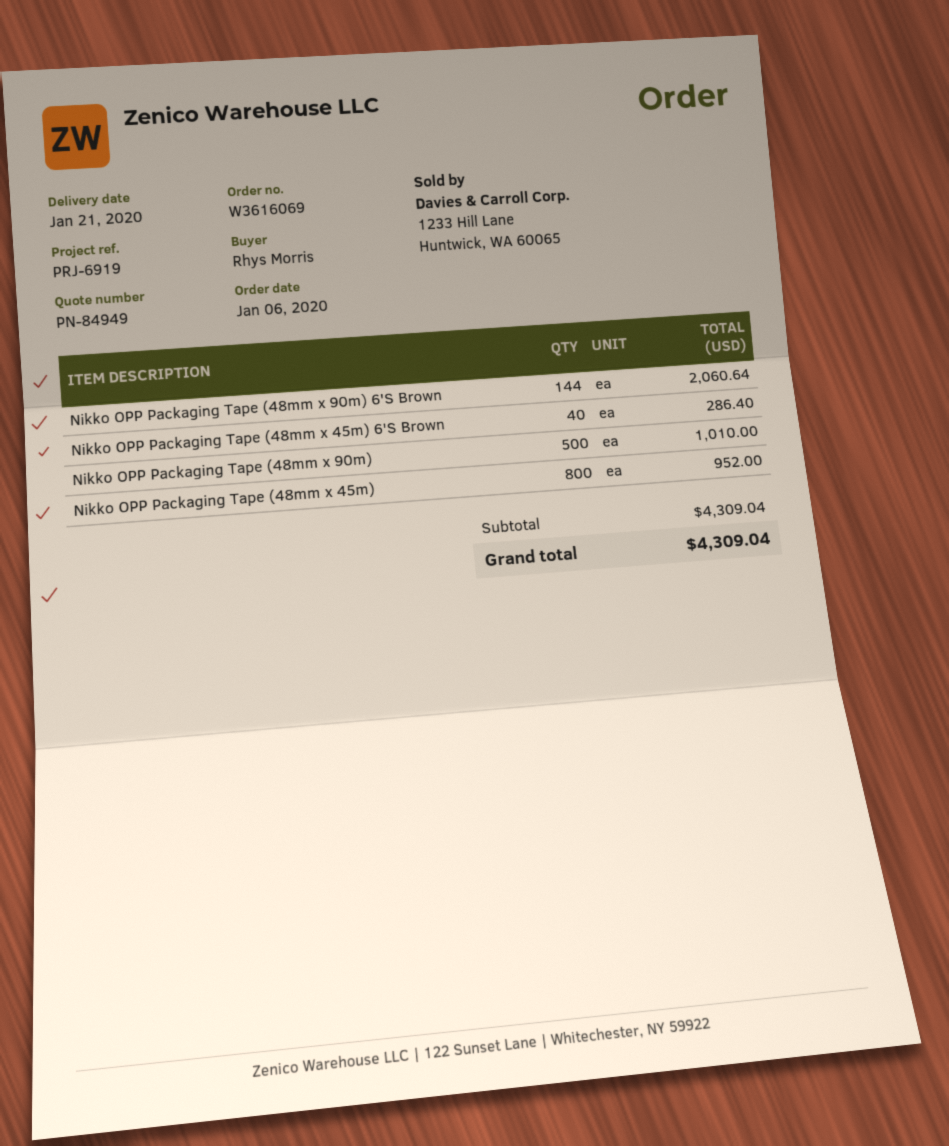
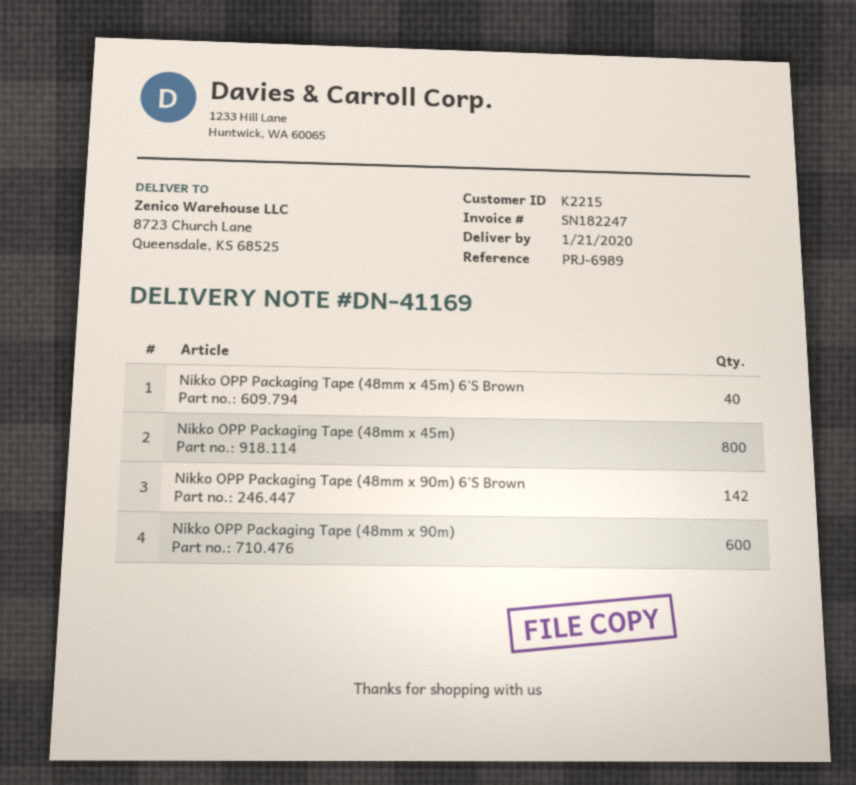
reference: PRJ-6919 -> PRJ-6989
Nikko OPP Packaging Tape (48mm x 90m) 6'S Brown: 144 -> 142
Nikko OPP Packaging Tape (48mm x 90m): 500 -> 600

